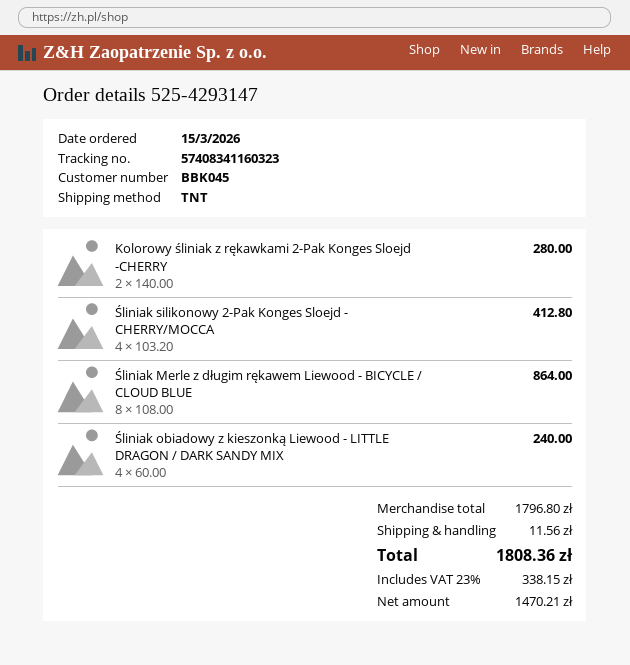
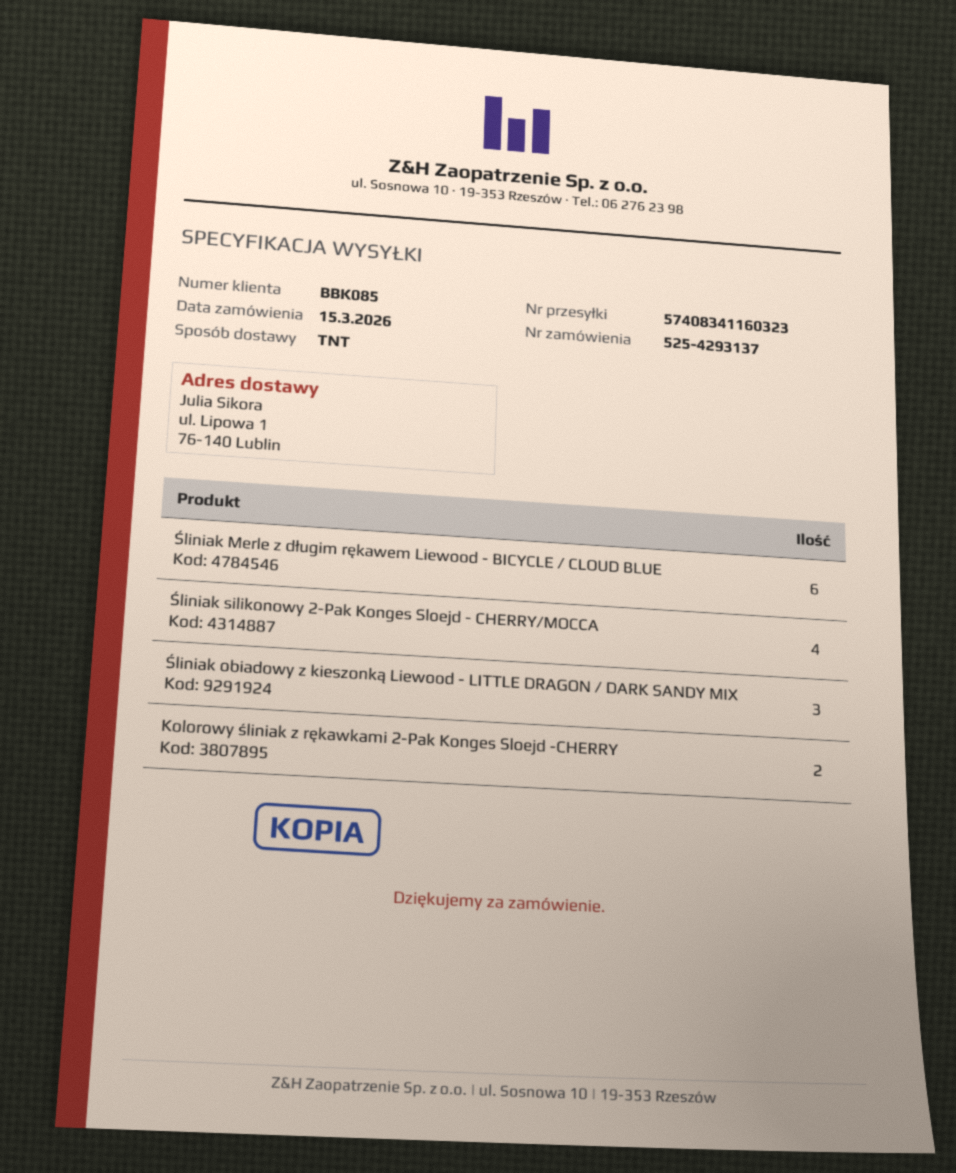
order number: 525-4293147 -> 525-4293137
customer number: BBK045 -> BBK085
Śliniak Merle z długim rękawem Liewood - BICYCLE / CLOUD BLUE: 8 -> 6
Śliniak obiadowy z kieszonką Liewood - LITTLE DRAGON / DARK SANDY MIX: 4 -> 3

